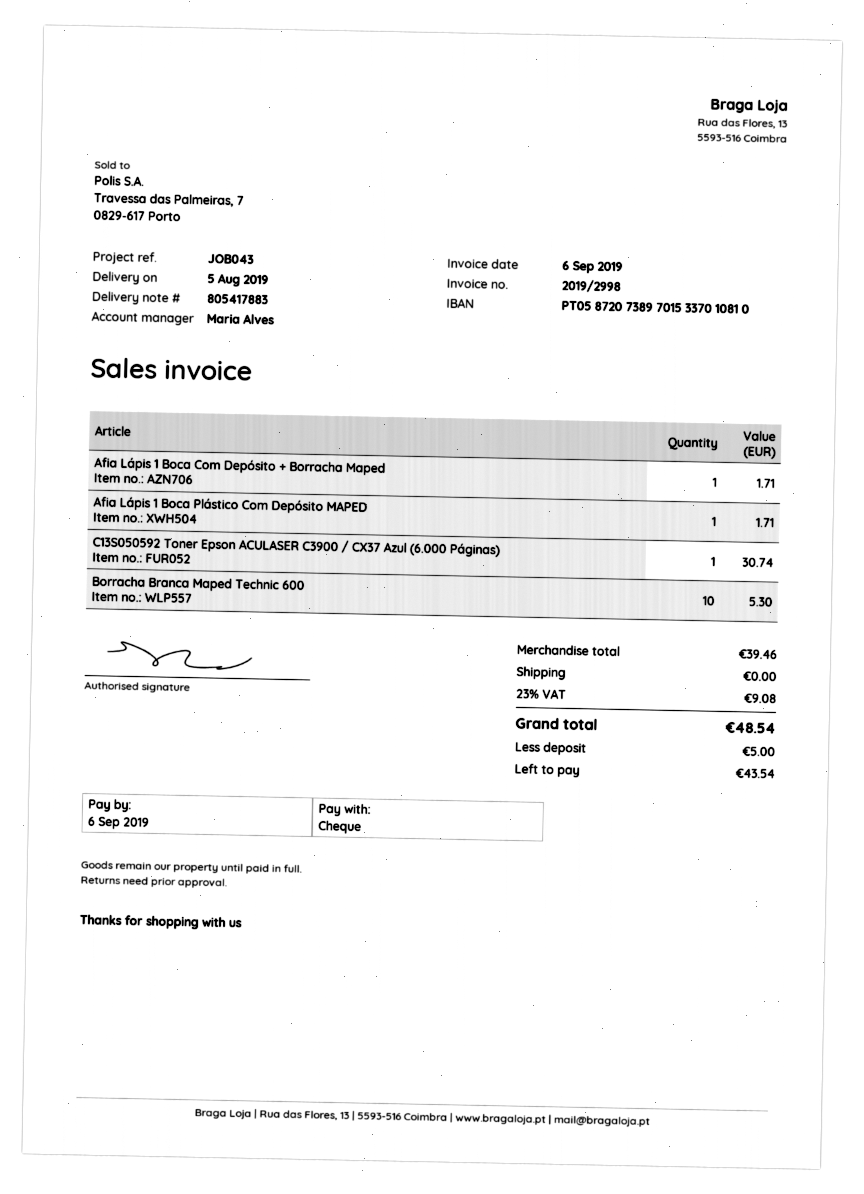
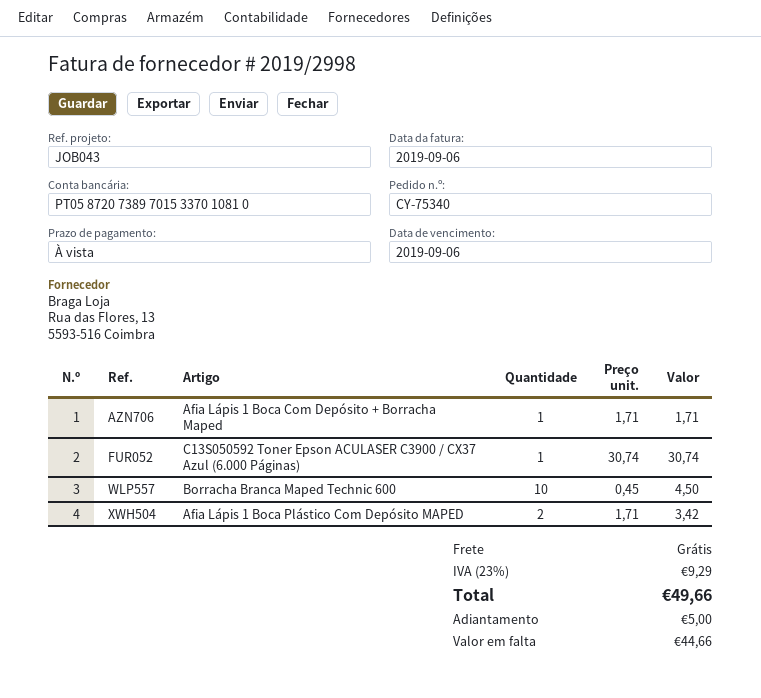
Afia Lápis 1 Boca Plástico Com Depósito MAPED: 1 for 1.71 -> 2 for 3.42
Borracha Branca Maped Technic 600: 10 for 5.30 -> 10 for 4.50
tax: 23% = 9.08 -> 23% = 9.29
total: 48.54 -> 49.66
balance: 43.54 -> 44.66

